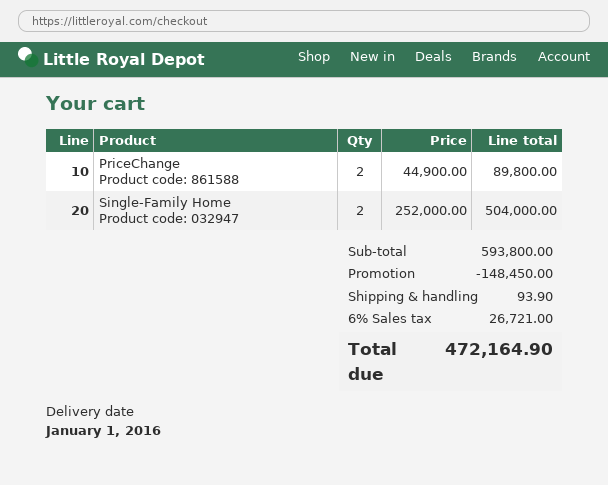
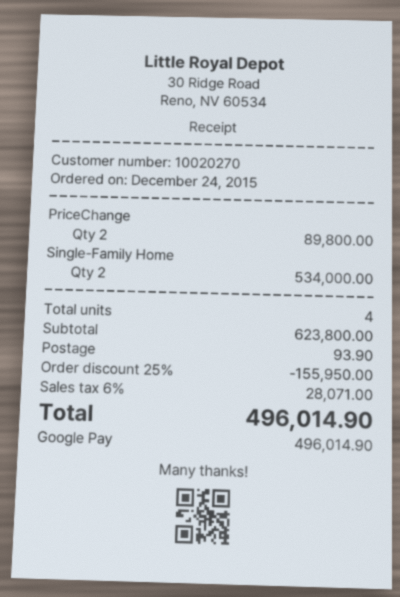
Single-Family Home: 2 for 504000.00 -> 2 for 534000.00
subtotal: 593800.00 -> 623800.00
discount: 148450.00 -> 155950.00
tax: 6% = 26721.00 -> 6% = 28071.00
total: 472164.90 -> 496014.90

